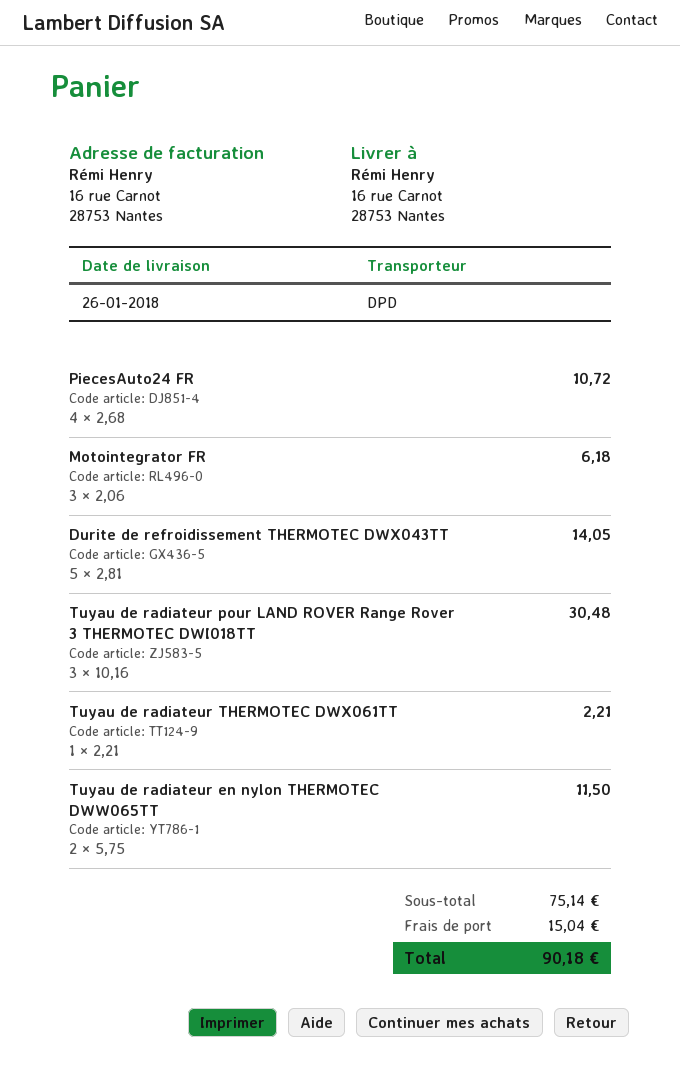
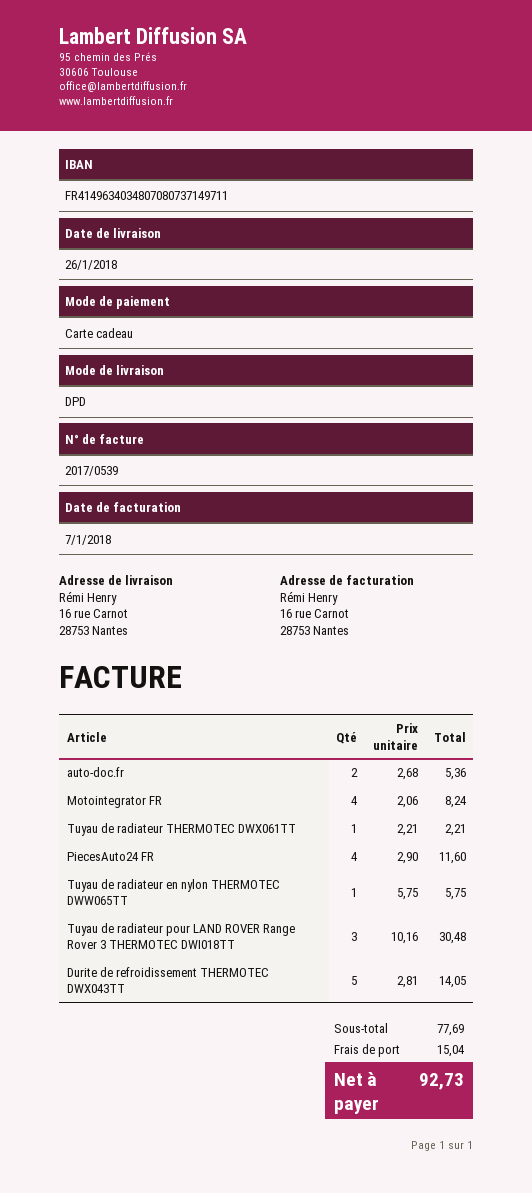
PiecesAuto24 FR: 4 x 2.68 = 10.72 -> 4 x 2.90 = 11.60
Motointegrator FR: 3 x 2.06 = 6.18 -> 4 x 2.06 = 8.24
Tuyau de radiateur en nylon THERMOTEC DWW065TT: 2 x 5.75 = 11.50 -> 1 x 5.75 = 5.75
auto-doc.fr: none -> 2 x 2.68 = 5.36
subtotal: 75.14 -> 77.69
total: 90.18 -> 92.73

